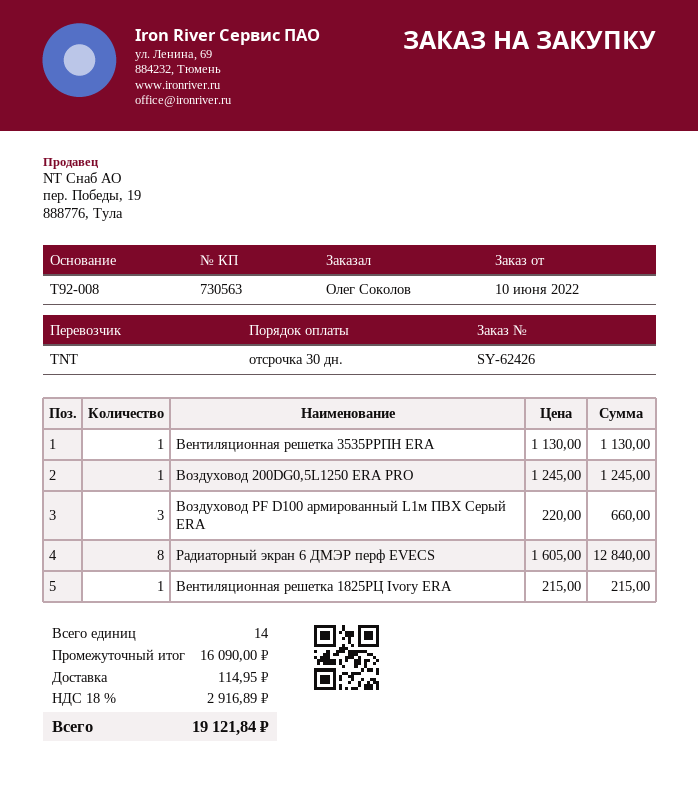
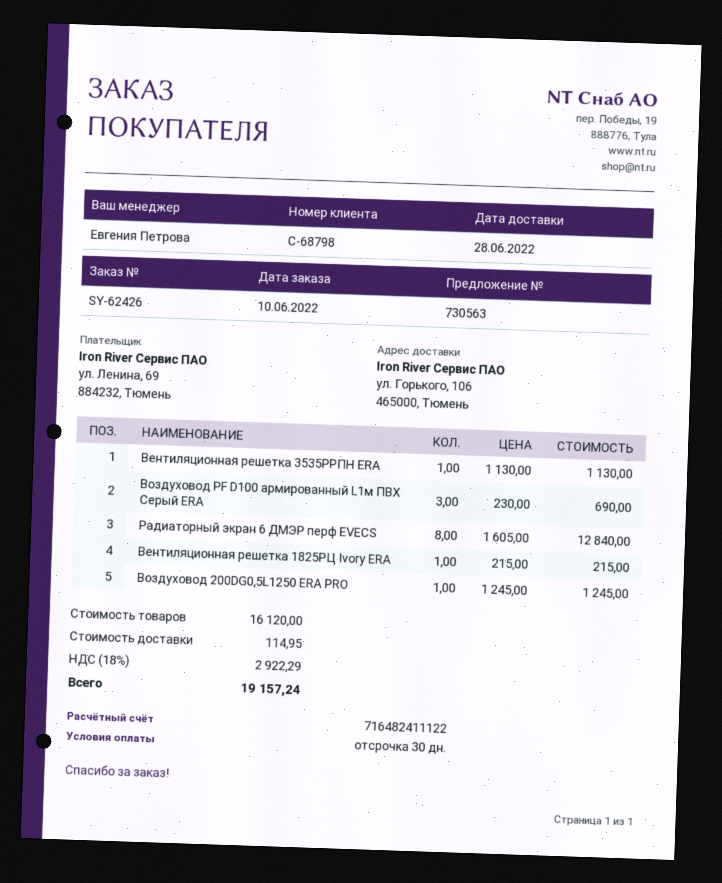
Воздуховод PF D100 армированный L1м ПВХ Серый ERA: 3 x 220.00 = 660.00 -> 3 x 230.00 = 690.00
subtotal: 16090.00 -> 16120.00
tax: 18% = 2916.89 -> 18% = 2922.29
total: 19121.84 -> 19157.24

